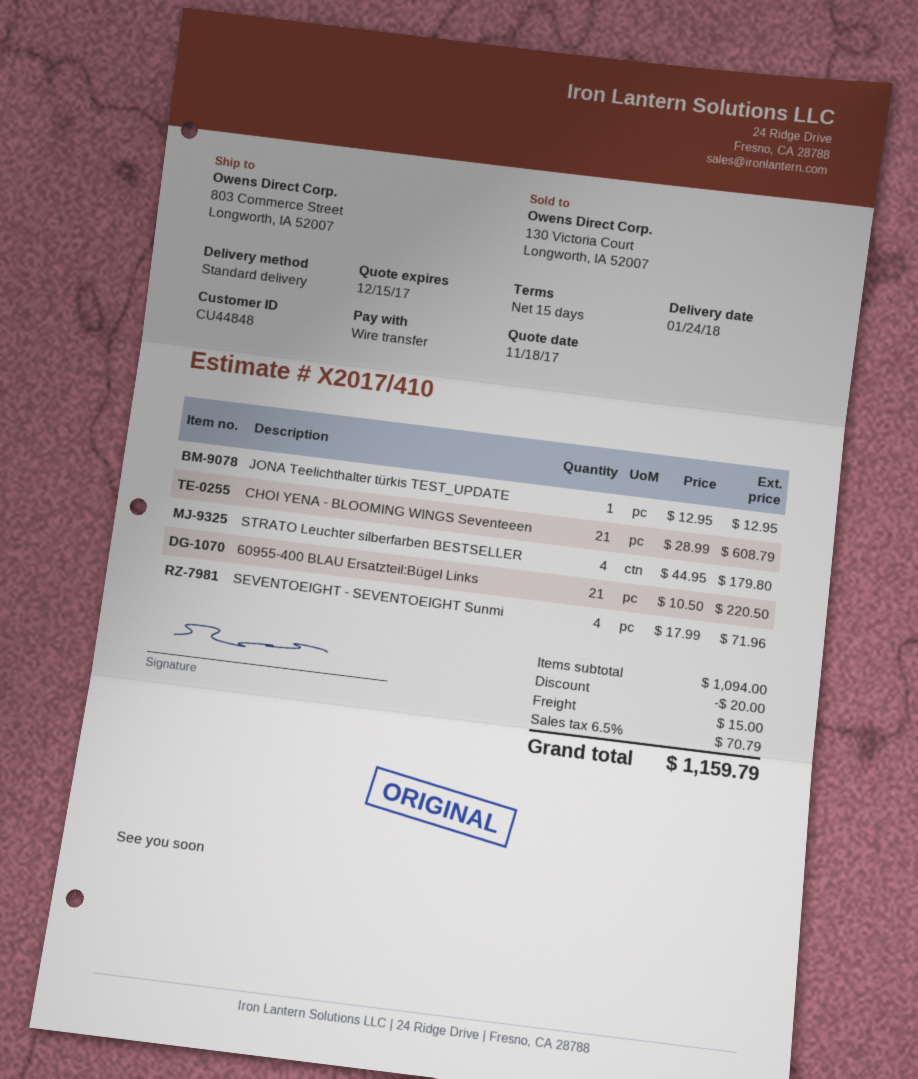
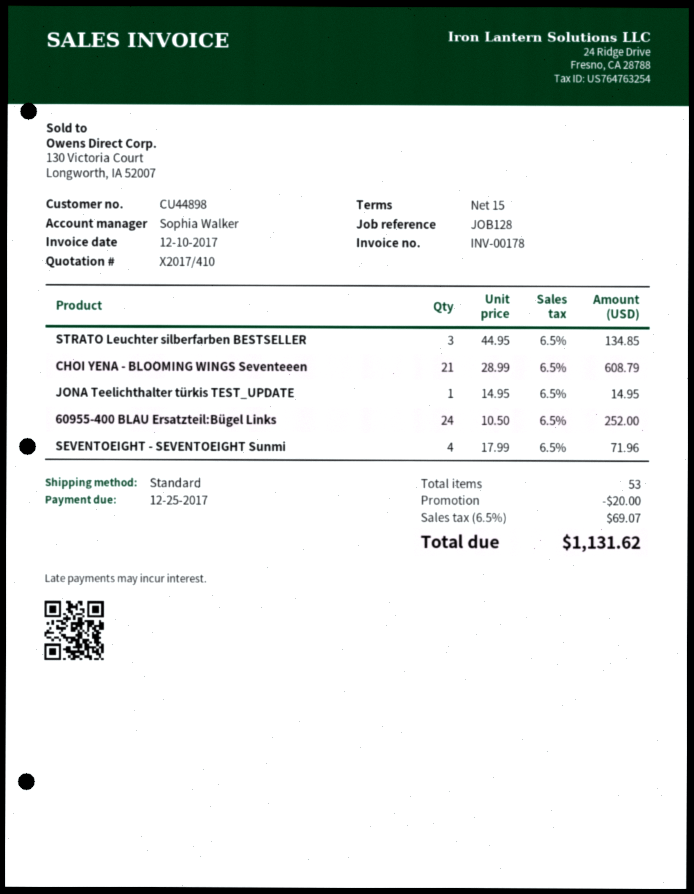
customer number: CU44848 -> CU44898
JONA Teelichthalter türkis TEST_UPDATE: 1 x 12.95 = 12.95 -> 1 x 14.95 = 14.95
STRATO Leuchter silberfarben BESTSELLER: 4 x 44.95 = 179.80 -> 3 x 44.95 = 134.85
60955-400 BLAU Ersatzteil:Bügel Links: 21 x 10.50 = 220.50 -> 24 x 10.50 = 252.00
shipping: 15.00 -> none
tax: 6.5% = 70.79 -> 6.5% = 69.07
total: 1159.79 -> 1131.62

